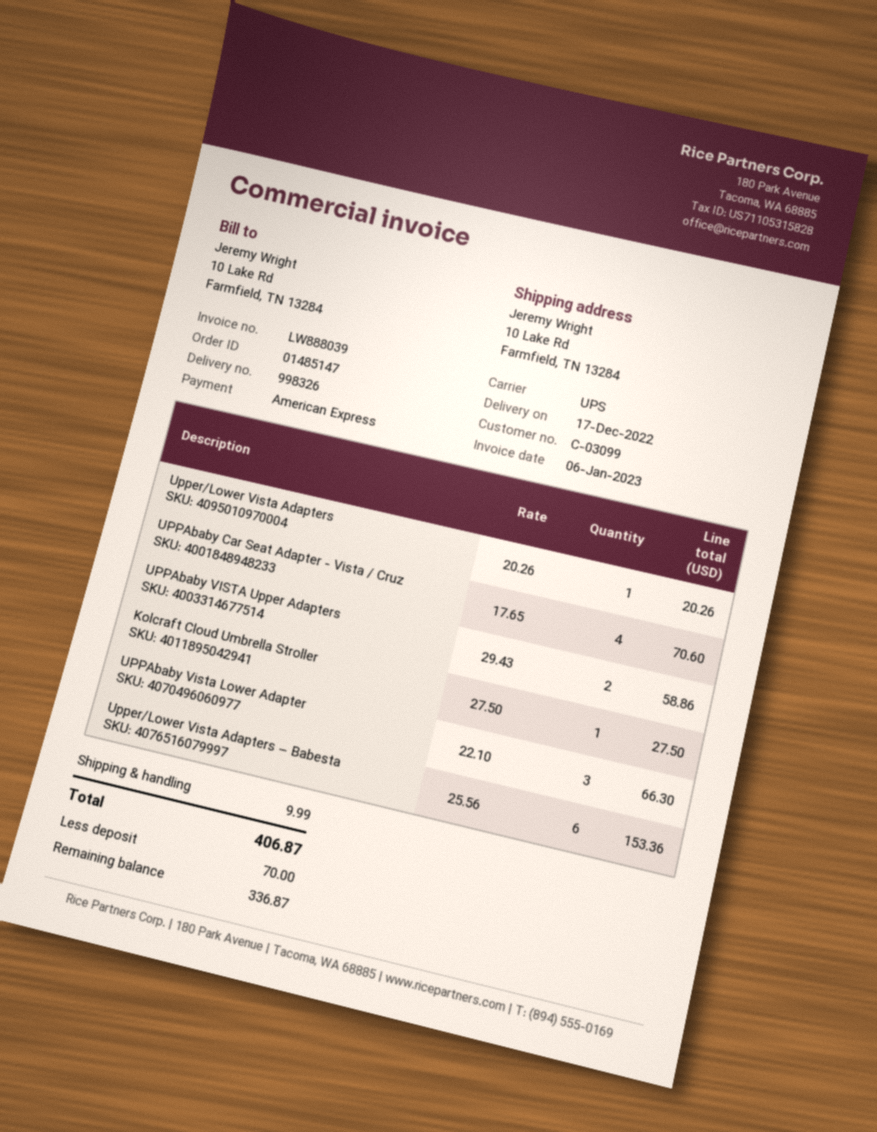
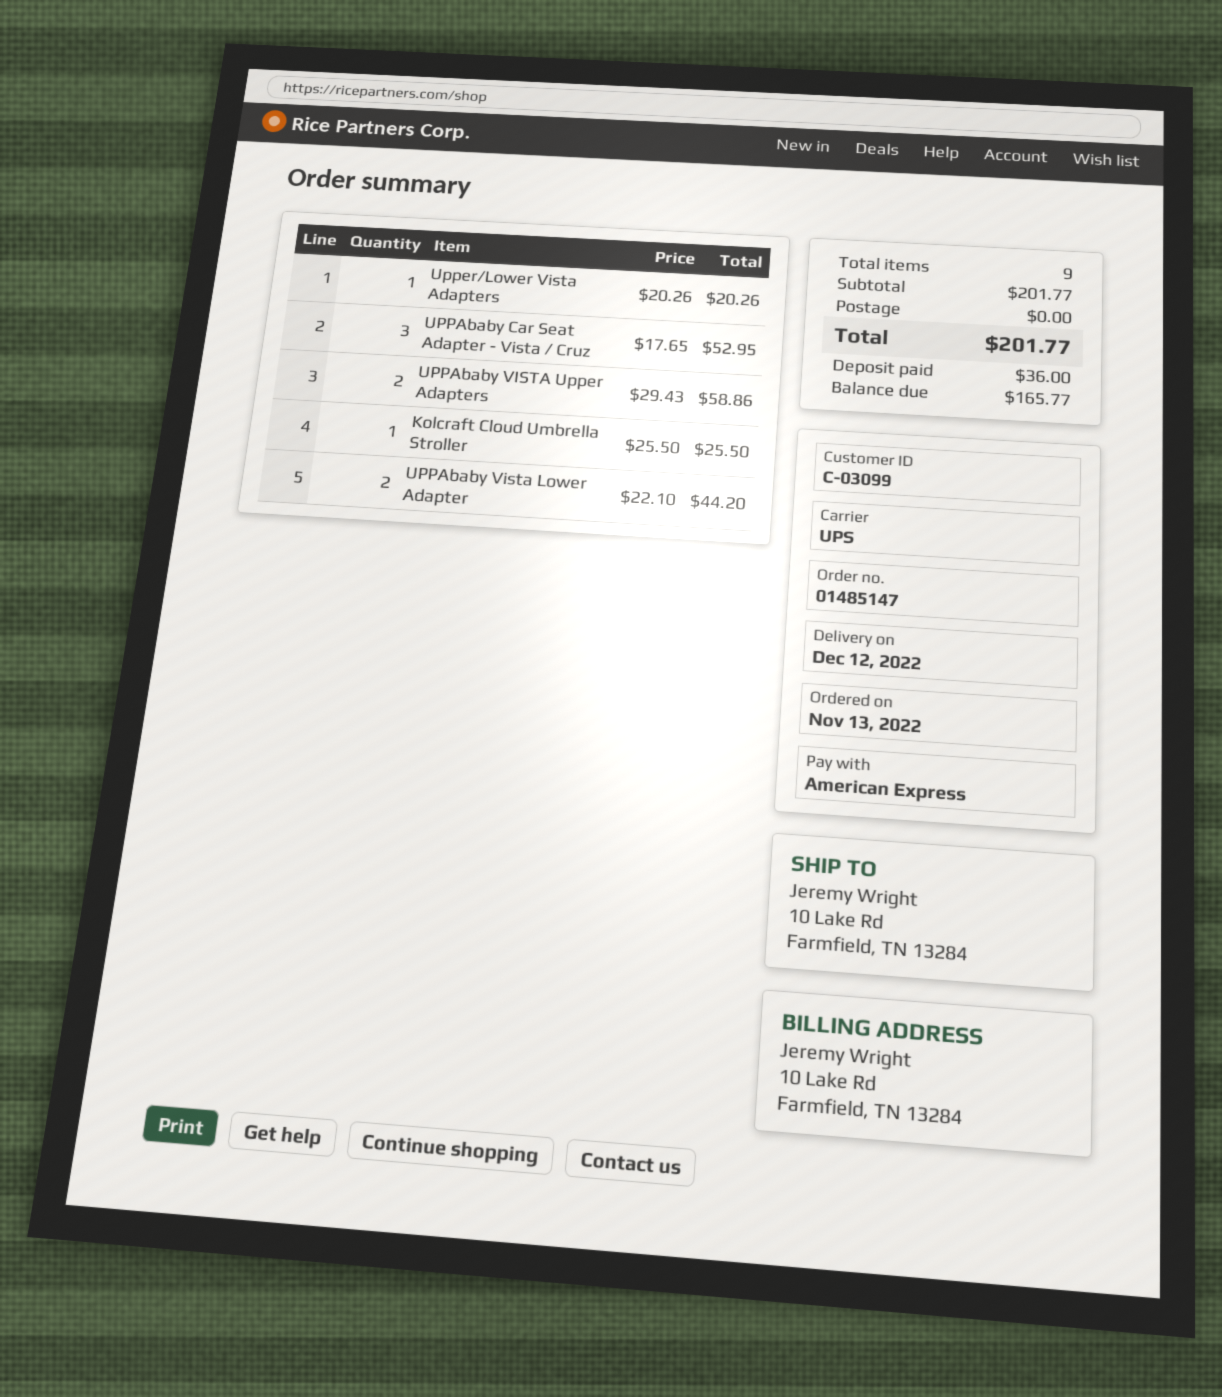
delivery date: 2022-12-17 -> 2022-12-12
UPPAbaby Car Seat Adapter - Vista / Cruz: 4 x 17.65 = 70.60 -> 3 x 17.65 = 52.95
Kolcraft Cloud Umbrella Stroller: 1 x 27.50 = 27.50 -> 1 x 25.50 = 25.50
UPPAbaby Vista Lower Adapter: 3 x 22.10 = 66.30 -> 2 x 22.10 = 44.20
Upper/Lower Vista Adapters – Babesta: 6 x 25.56 = 153.36 -> none
shipping: 9.99 -> 0.00
total: 406.87 -> 201.77
deposit: 70.00 -> 36.00
balance: 336.87 -> 165.77

